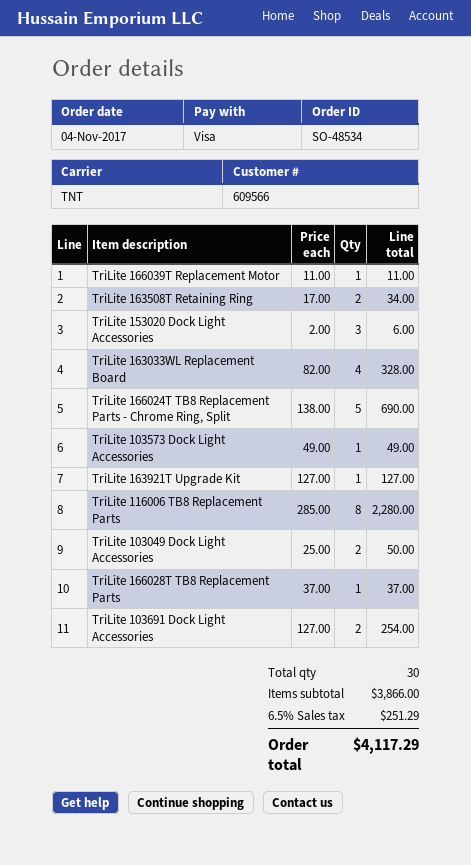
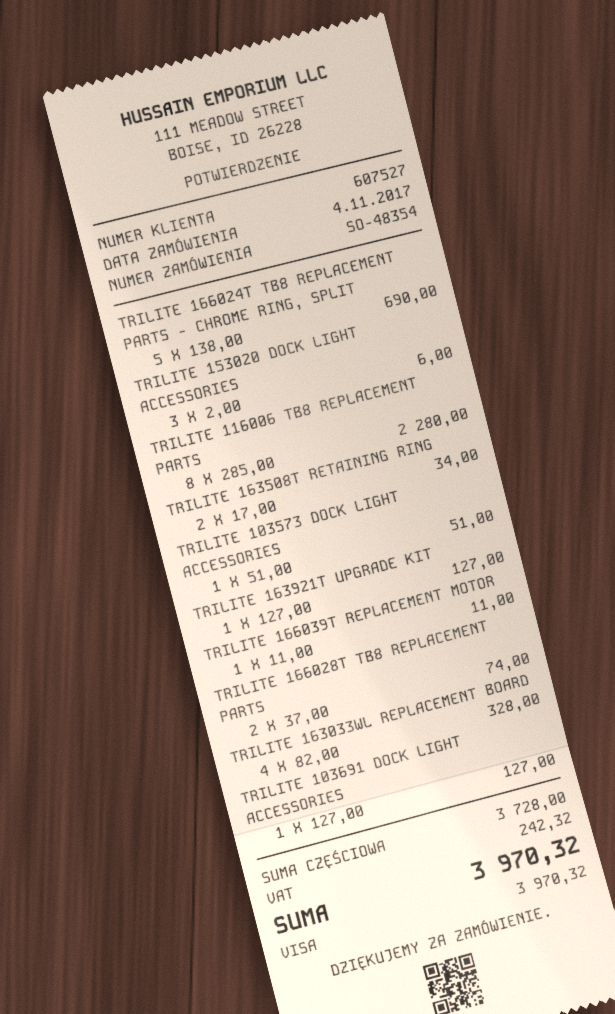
order number: SO-48534 -> SO-48354
customer number: 609566 -> 607527
TriLite 103573 Dock Light Accessories: 1 x 49.00 = 49.00 -> 1 x 51.00 = 51.00
TriLite 103049 Dock Light Accessories: 2 x 25.00 = 50.00 -> none
TriLite 166028T TB8 Replacement Parts: 1 x 37.00 = 37.00 -> 2 x 37.00 = 74.00
TriLite 103691 Dock Light Accessories: 2 x 127.00 = 254.00 -> 1 x 127.00 = 127.00
subtotal: 3866.00 -> 3728.00
tax: 251.29 -> 242.32
total: 4117.29 -> 3970.32

